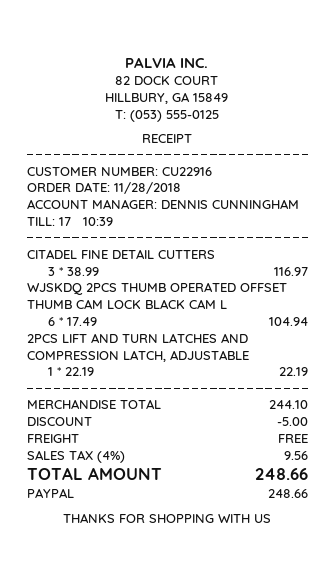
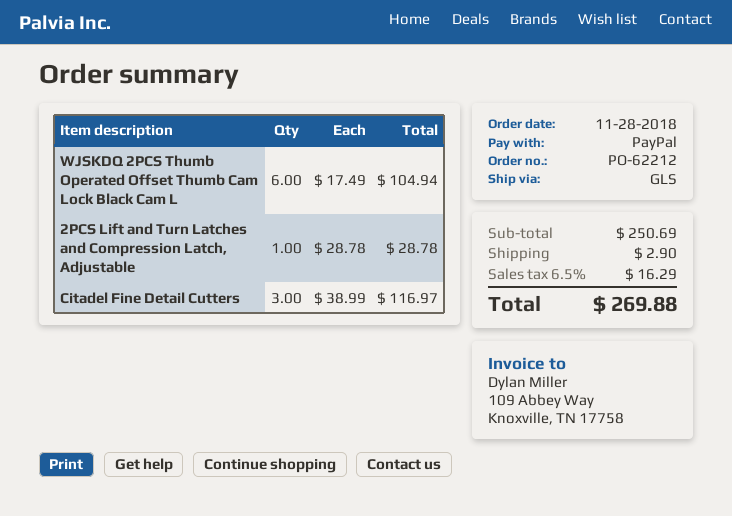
2PCS LIFT AND TURN LATCHES AND COMPRESSION LATCH, ADJUSTABLE: 1 x 22.19 = 22.19 -> 1 x 28.78 = 28.78
subtotal: 244.10 -> 250.69
discount: 5.00 -> none
shipping: 0.00 -> 2.90
tax: 4% = 9.56 -> 6.5% = 16.29
total: 248.66 -> 269.88

